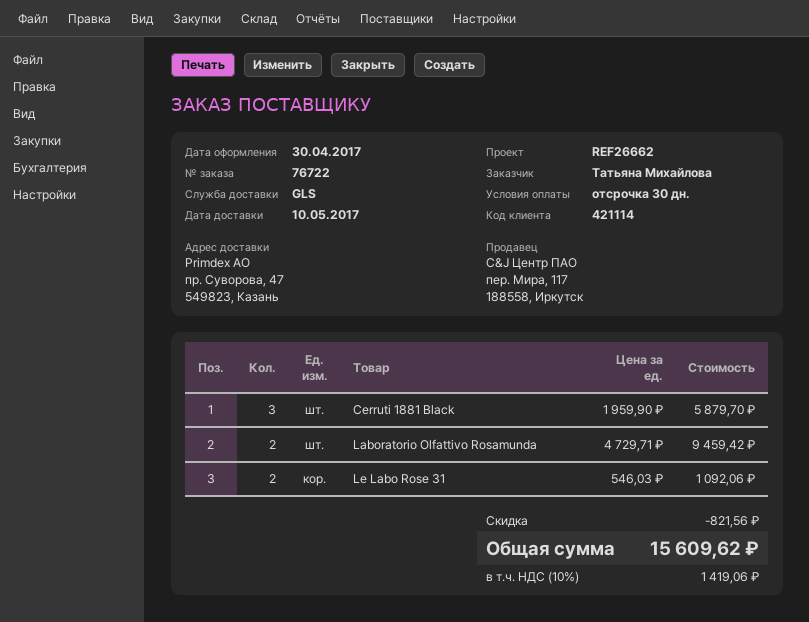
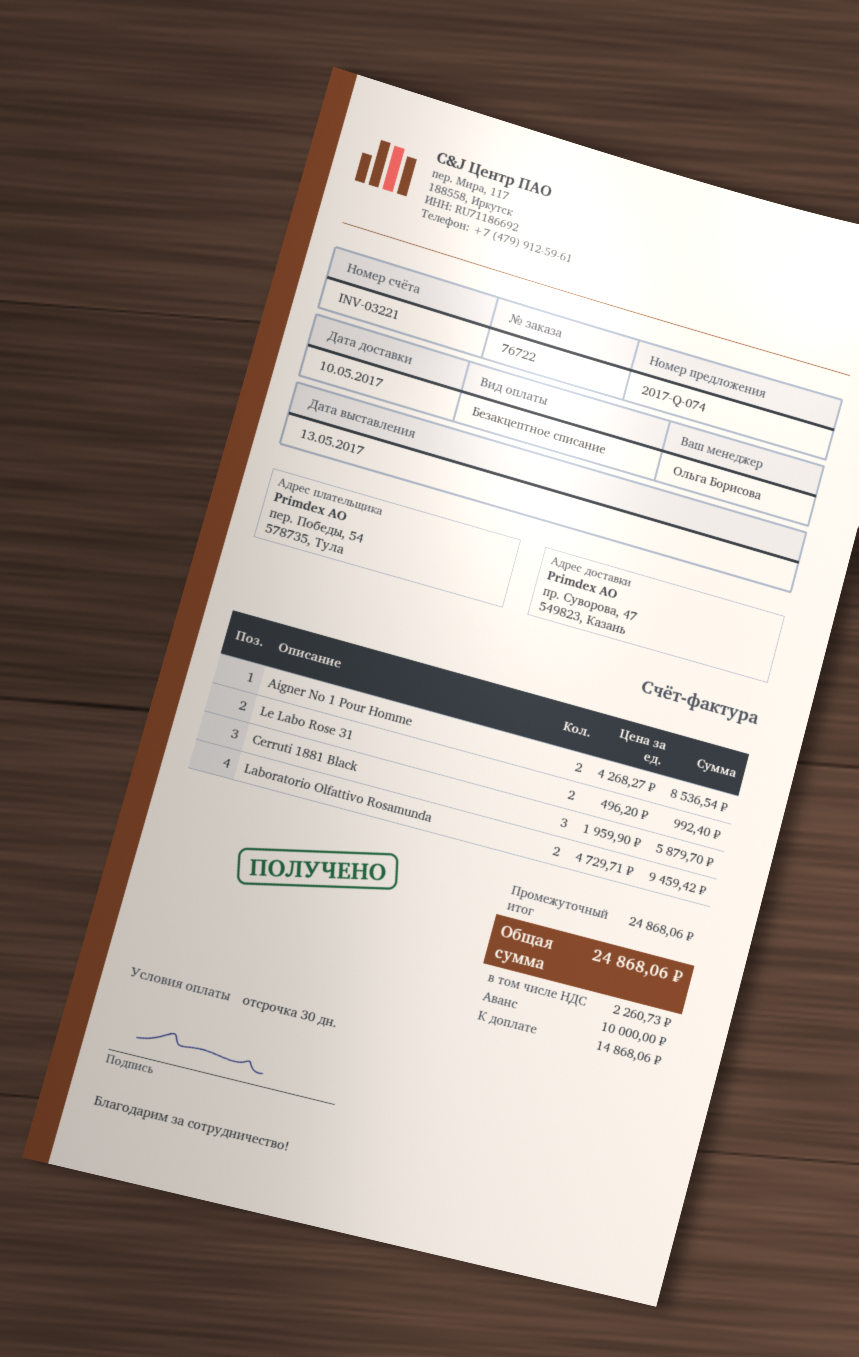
Le Labo Rose 31: 2 x 546.03 = 1092.06 -> 2 x 496.20 = 992.40
Aigner No 1 Pour Homme: none -> 2 x 4268.27 = 8536.54
discount: 821.56 -> none
tax: 1419.06 -> 2260.73
total: 15609.62 -> 24868.06

